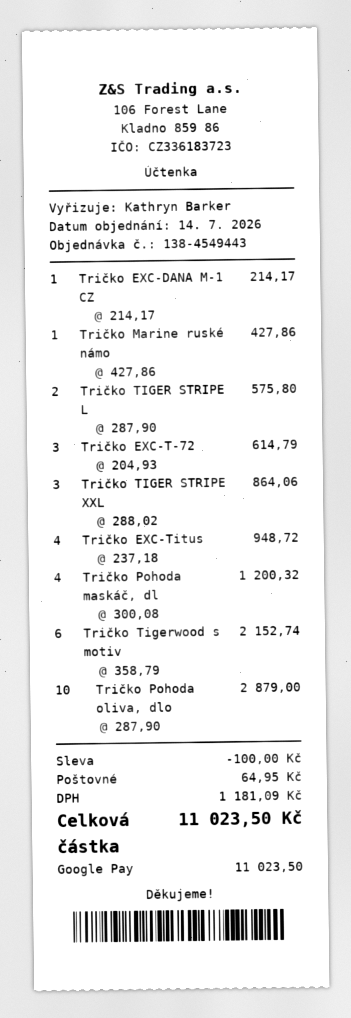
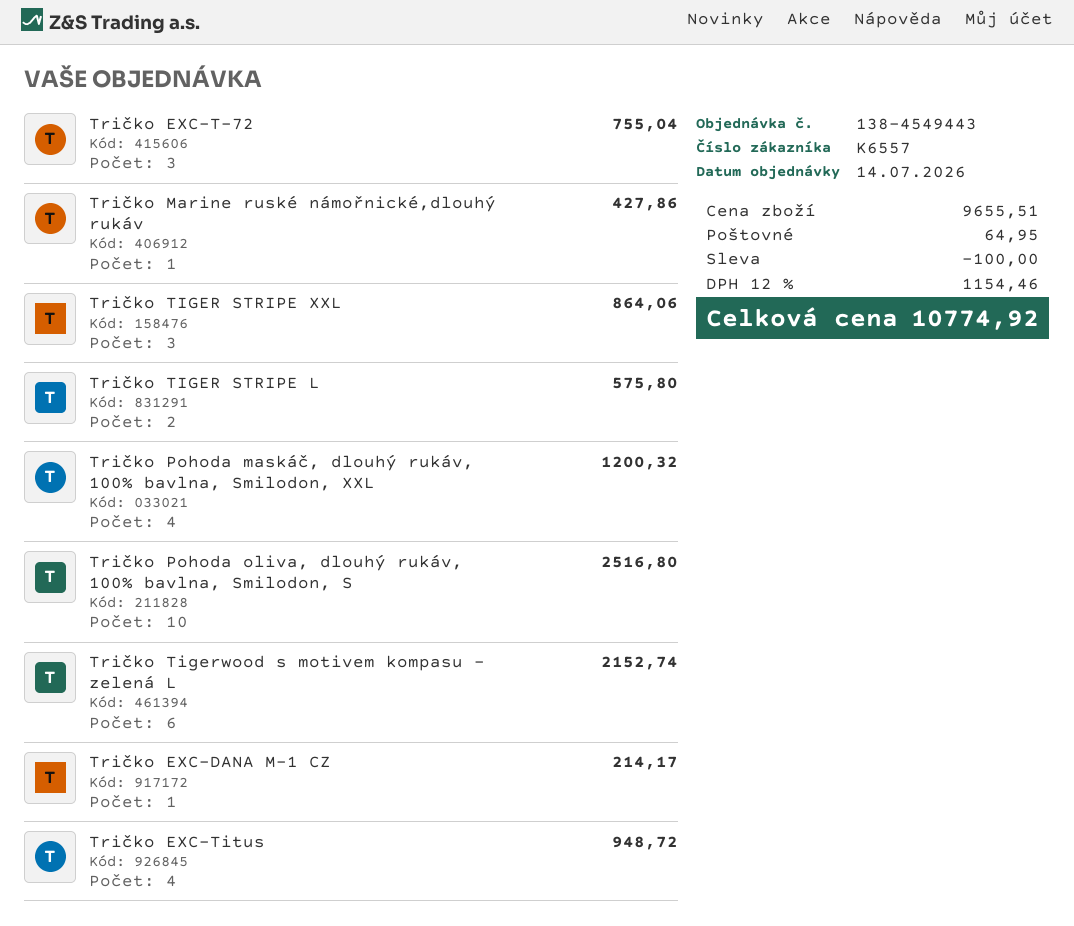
Tričko EXC-T-72: 3 for 614.79 -> 3 for 755.04
Tričko Pohoda oliva, dlo: 10 for 2879.00 -> 10 for 2516.80
tax: 1181.09 -> 1154.46
total: 11023.50 -> 10774.92

